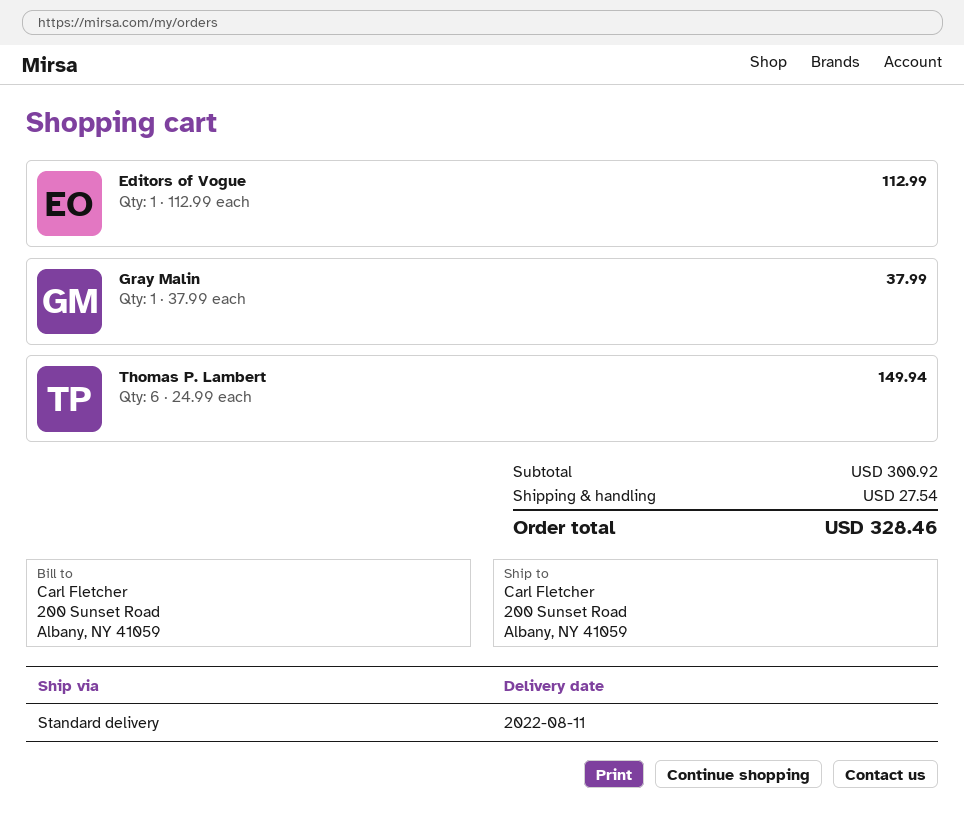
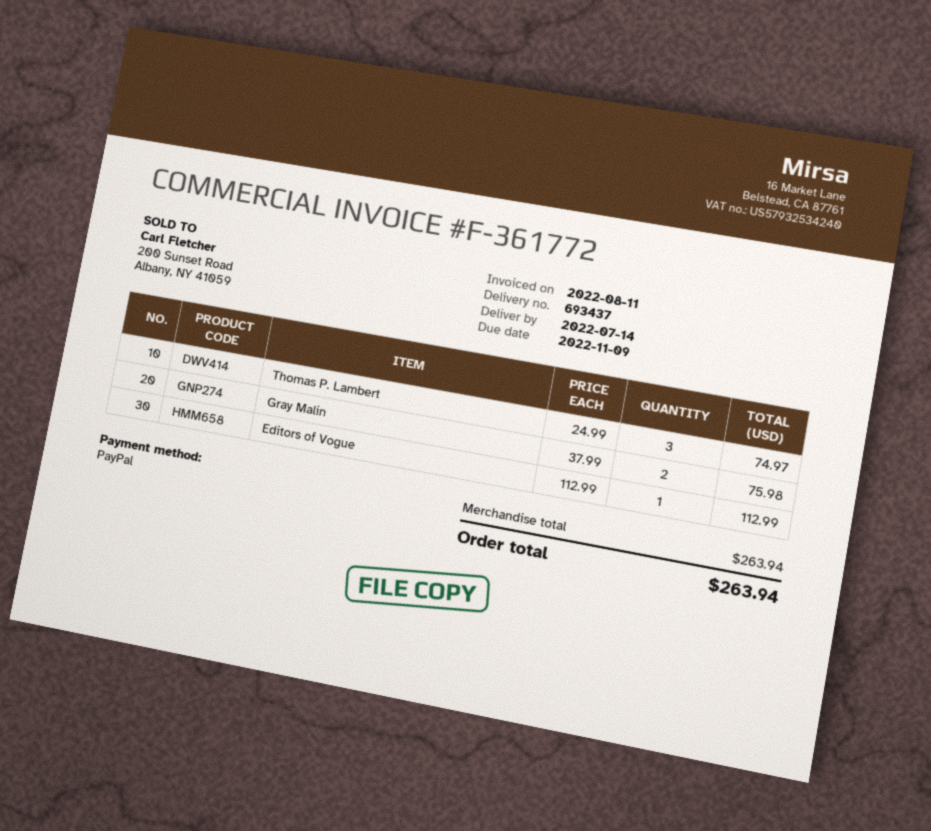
delivery date: 2022-08-11 -> 2022-07-14
Gray Malin: 1 x 37.99 = 37.99 -> 2 x 37.99 = 75.98
Thomas P. Lambert: 6 x 24.99 = 149.94 -> 3 x 24.99 = 74.97
subtotal: 300.92 -> 263.94
shipping: 27.54 -> none
total: 328.46 -> 263.94

